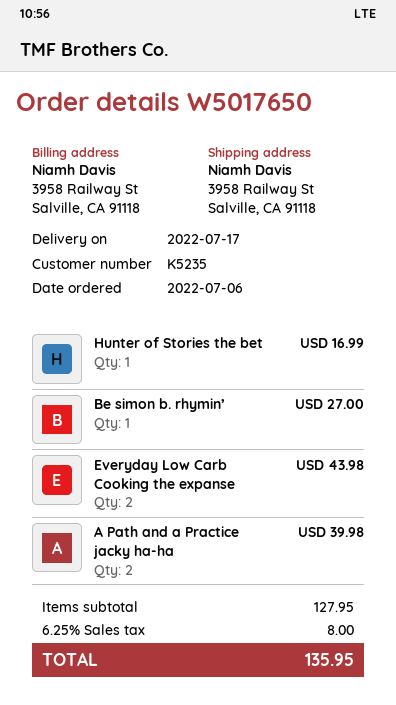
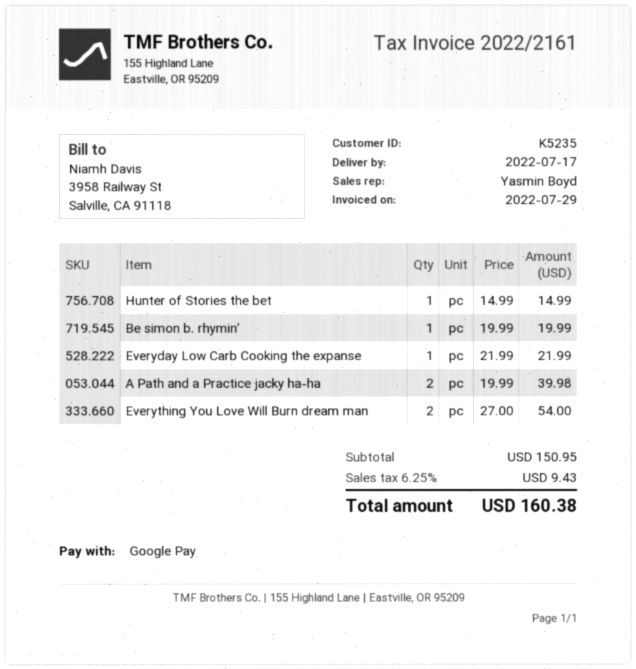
Hunter of Stories the bet: 1 for 16.99 -> 1 for 14.99
Be simon b. rhymin’: 1 for 27.00 -> 1 for 19.99
Everyday Low Carb Cooking the expanse: 2 for 43.98 -> 1 for 21.99
Everything You Love Will Burn dream man: none -> 2 for 54.00
subtotal: 127.95 -> 150.95
tax: 6.25% = 8.00 -> 6.25% = 9.43
total: 135.95 -> 160.38

